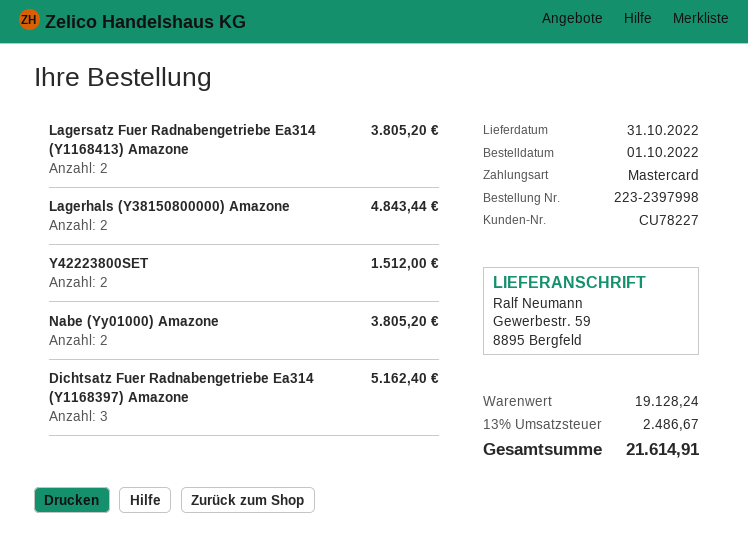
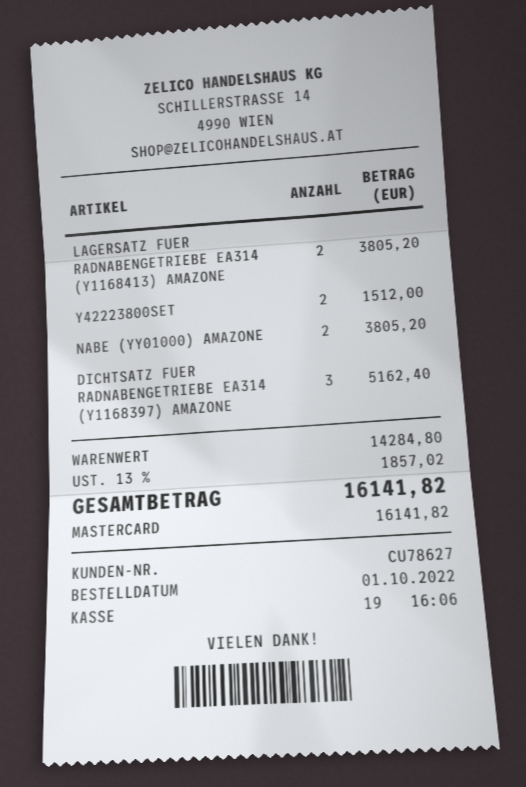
customer number: CU78227 -> CU78627
Lagerhals (Y38150800000) Amazone: 2 for 4843.44 -> none
subtotal: 19128.24 -> 14284.80
tax: 13% = 2486.67 -> 13% = 1857.02
total: 21614.91 -> 16141.82

